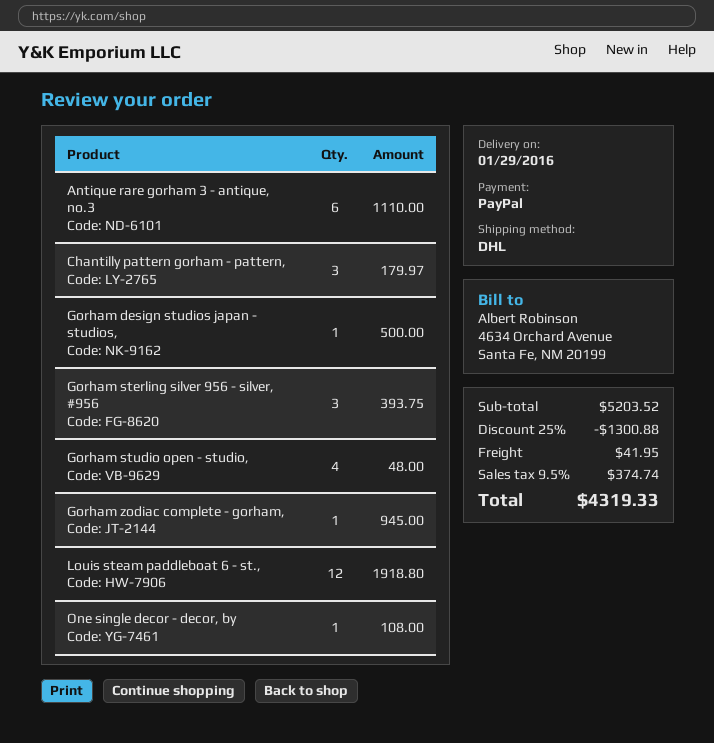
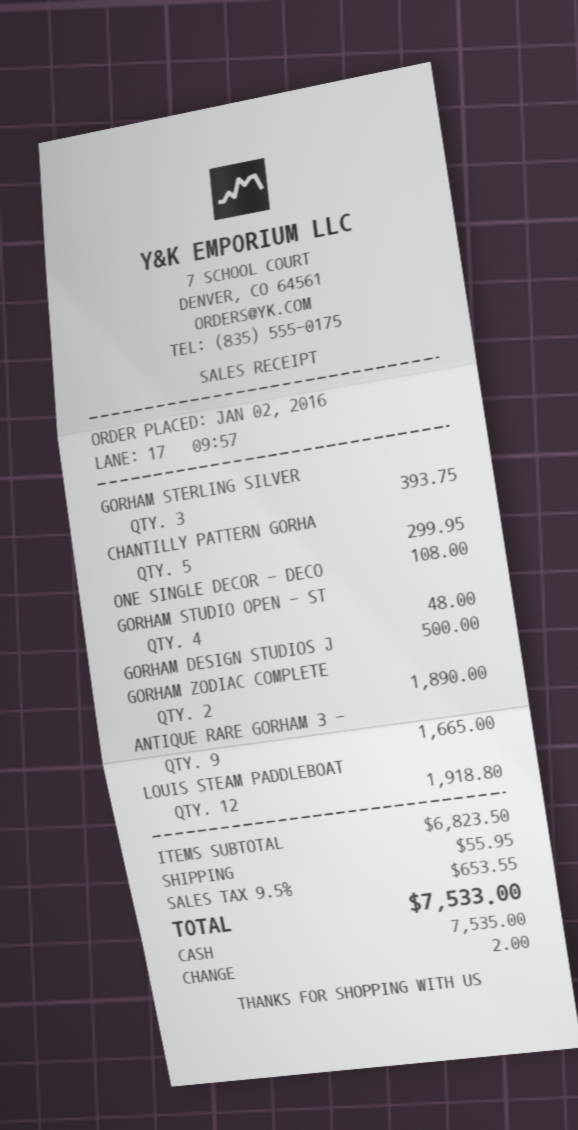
payment method: PayPal -> cash
Antique rare gorham 3 - antique, no.3: 6 for 1110.00 -> 9 for 1665.00
Chantilly pattern gorham - pattern,: 3 for 179.97 -> 5 for 299.95
Gorham zodiac complete - gorham,: 1 for 945.00 -> 2 for 1890.00
subtotal: 5203.52 -> 6823.50
discount: 25% = 1300.88 -> none
shipping: 41.95 -> 55.95
tax: 9.5% = 374.74 -> 9.5% = 653.55
total: 4319.33 -> 7533.00

